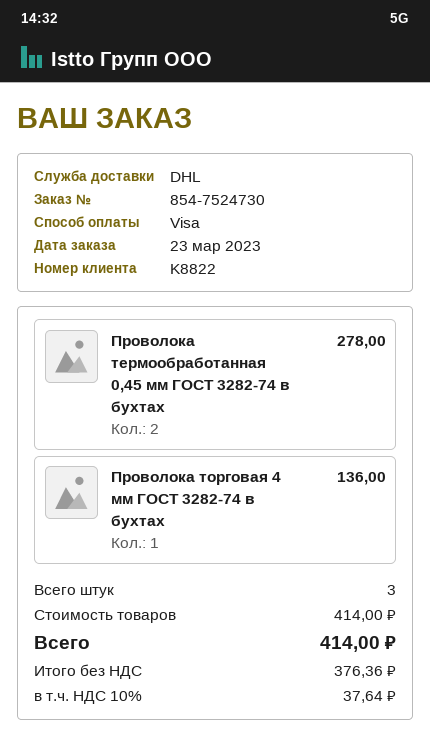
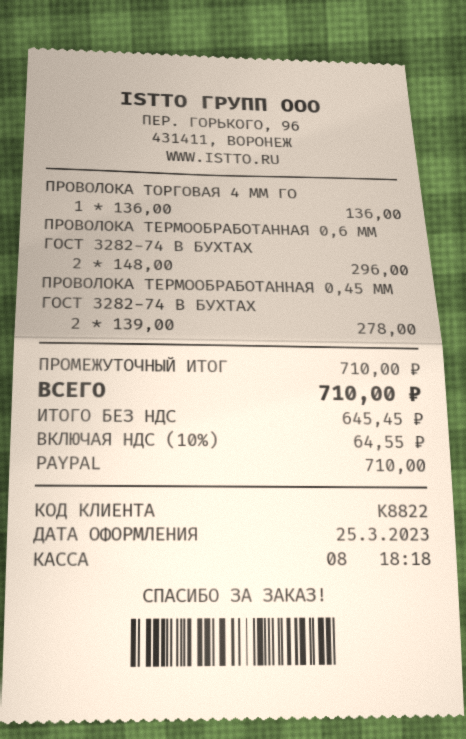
order date: 2023-03-23 -> 2023-03-25
payment method: Visa -> PayPal
ПРОВОЛОКА ТЕРМООБРАБОТАННАЯ 0,6 ММ ГОСТ 3282-74 В БУХТАХ: none -> 2 for 296.00
subtotal: 414.00 -> 710.00
net: 376.36 -> 645.45
tax: 10% = 37.64 -> 10% = 64.55
total: 414.00 -> 710.00

